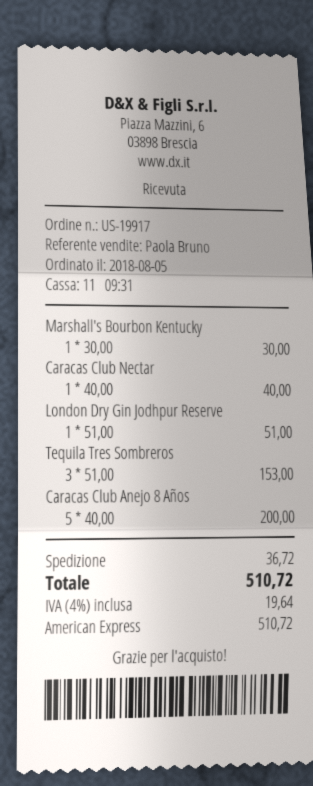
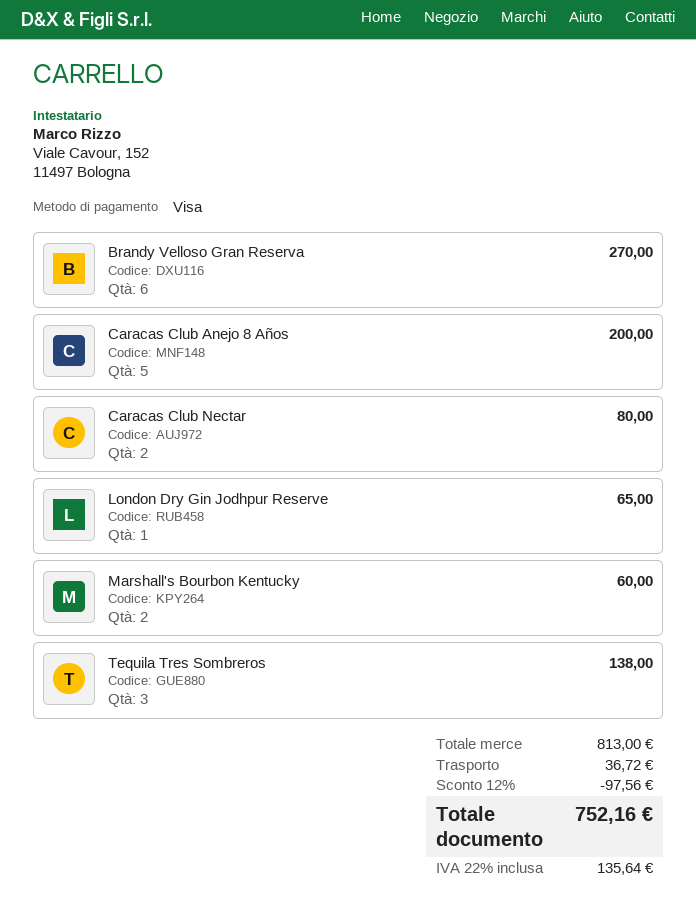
payment method: American Express -> Visa
Marshall's Bourbon Kentucky: 1 for 30.00 -> 2 for 60.00
Caracas Club Nectar: 1 for 40.00 -> 2 for 80.00
London Dry Gin Jodhpur Reserve: 1 for 51.00 -> 1 for 65.00
Tequila Tres Sombreros: 3 for 153.00 -> 3 for 138.00
Brandy Velloso Gran Reserva: none -> 6 for 270.00
discount: none -> 12% = 97.56
tax: 4% = 19.64 -> 22% = 135.64
total: 510.72 -> 752.16

